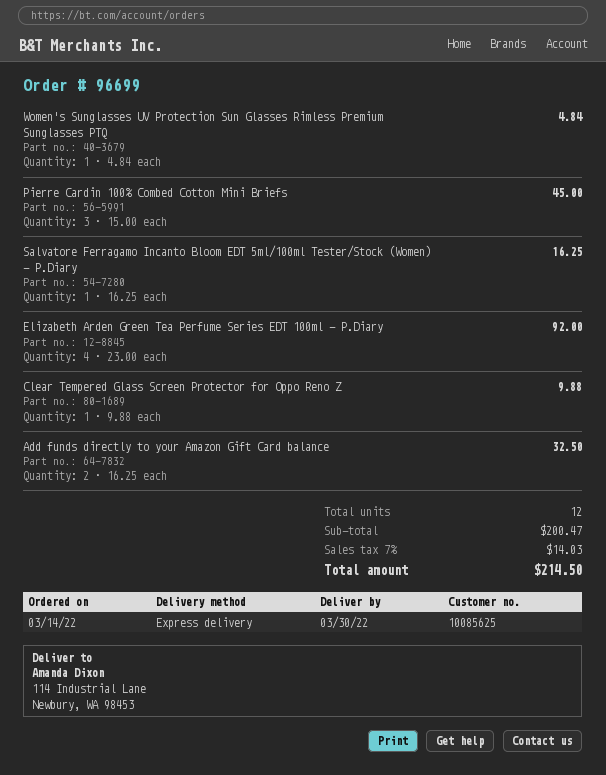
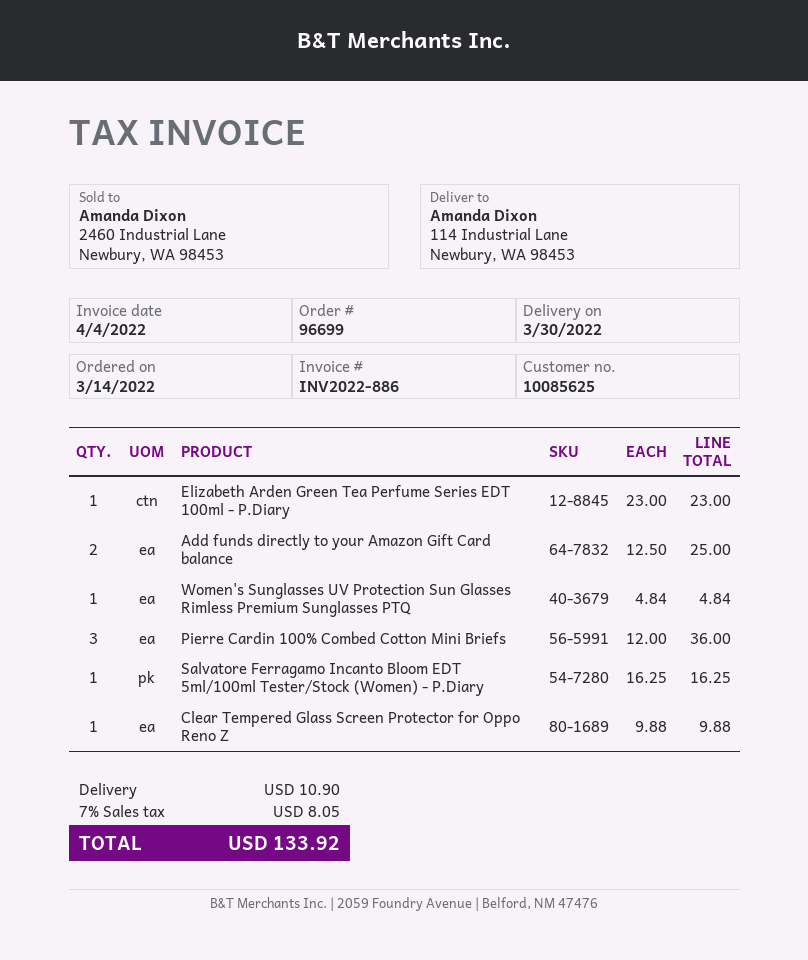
Pierre Cardin 100% Combed Cotton Mini Briefs: 3 x 15.00 = 45.00 -> 3 x 12.00 = 36.00
Elizabeth Arden Green Tea Perfume Series EDT 100ml - P.Diary: 4 x 23.00 = 92.00 -> 1 x 23.00 = 23.00
Add funds directly to your Amazon Gift Card balance: 2 x 16.25 = 32.50 -> 2 x 12.50 = 25.00
shipping: none -> 10.90
tax: 7% = 14.03 -> 7% = 8.05
total: 214.50 -> 133.92

